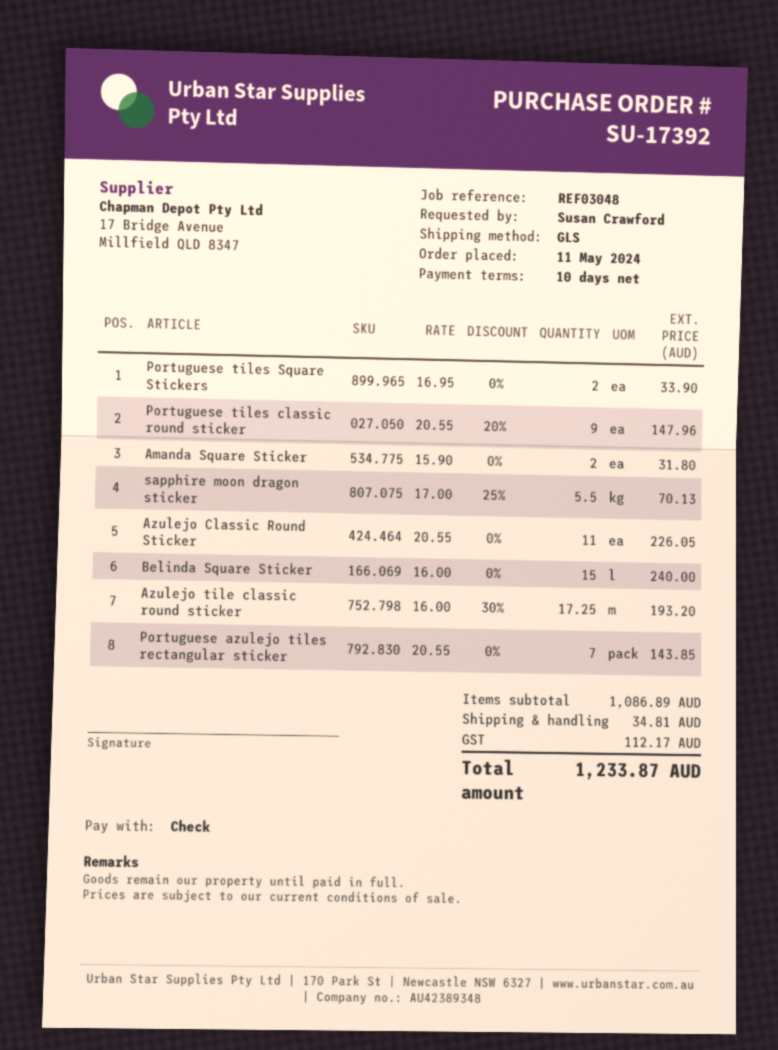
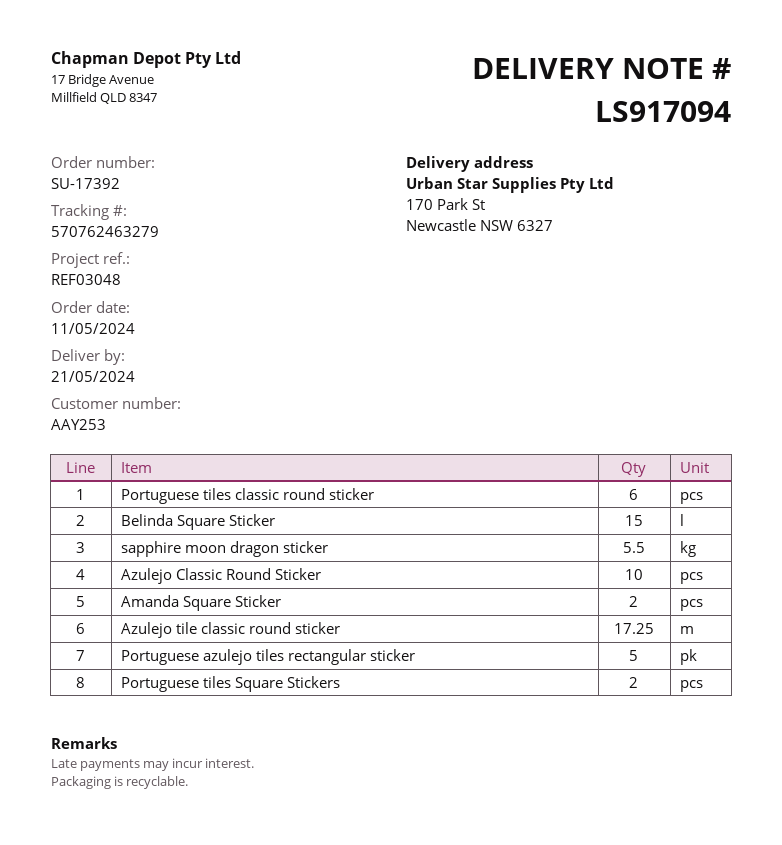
Portuguese tiles classic round sticker: 9 -> 6
Azulejo Classic Round Sticker: 11 -> 10
Portuguese azulejo tiles rectangular sticker: 7 -> 5

